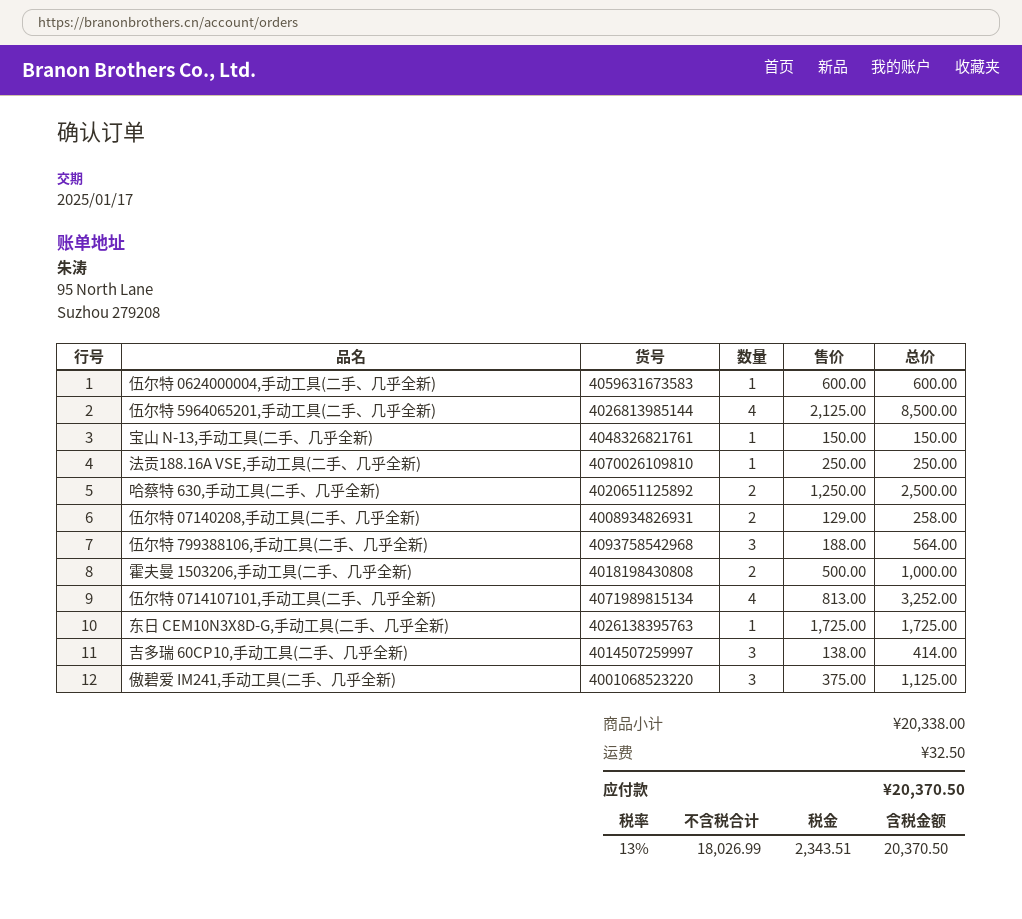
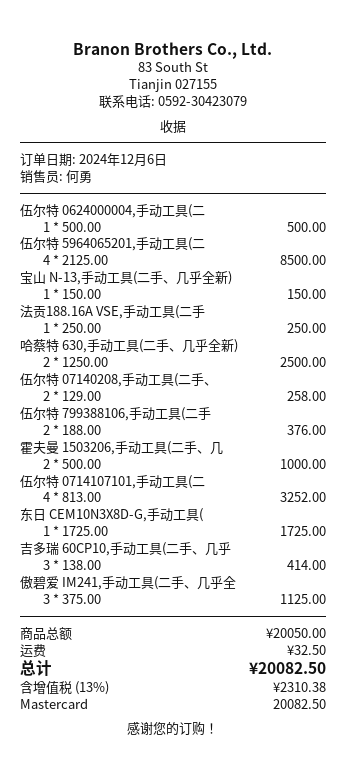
伍尔特 0624000004,手动工具(二手、几乎全新): 1 x 600.00 = 600.00 -> 1 x 500.00 = 500.00
伍尔特 799388106,手动工具(二手、几乎全新): 3 x 188.00 = 564.00 -> 2 x 188.00 = 376.00
subtotal: 20338.00 -> 20050.00
tax: 13% = 2343.51 -> 13% = 2310.38
total: 20370.50 -> 20082.50

